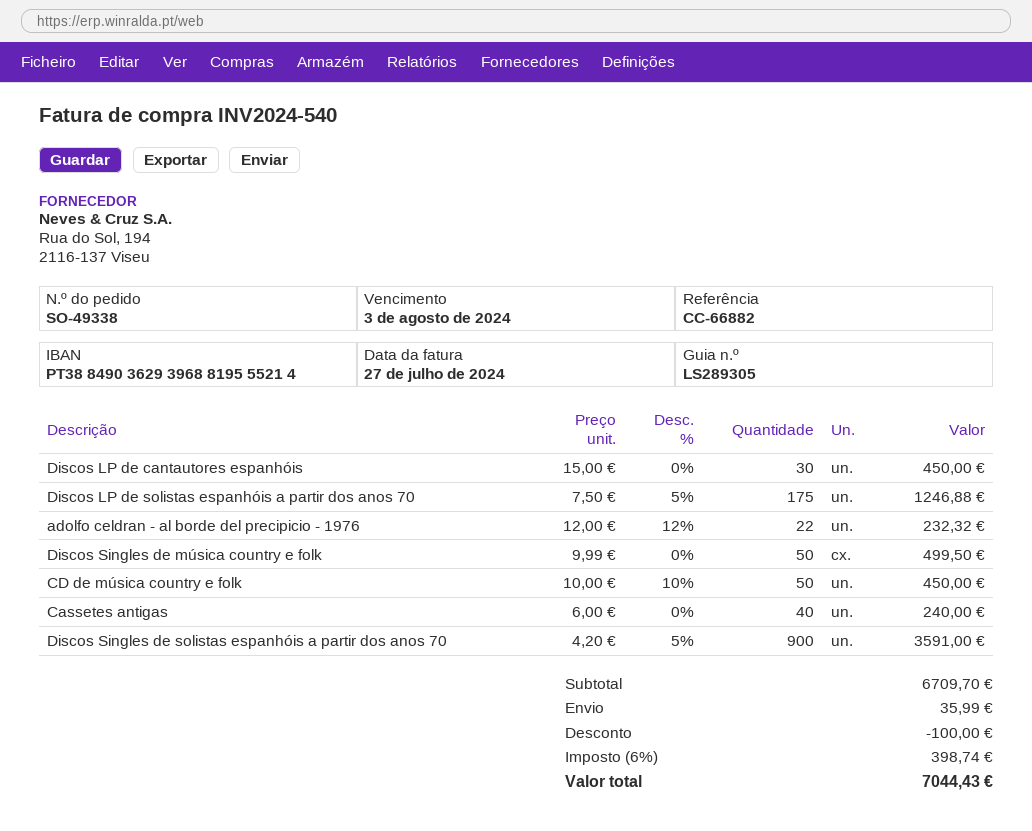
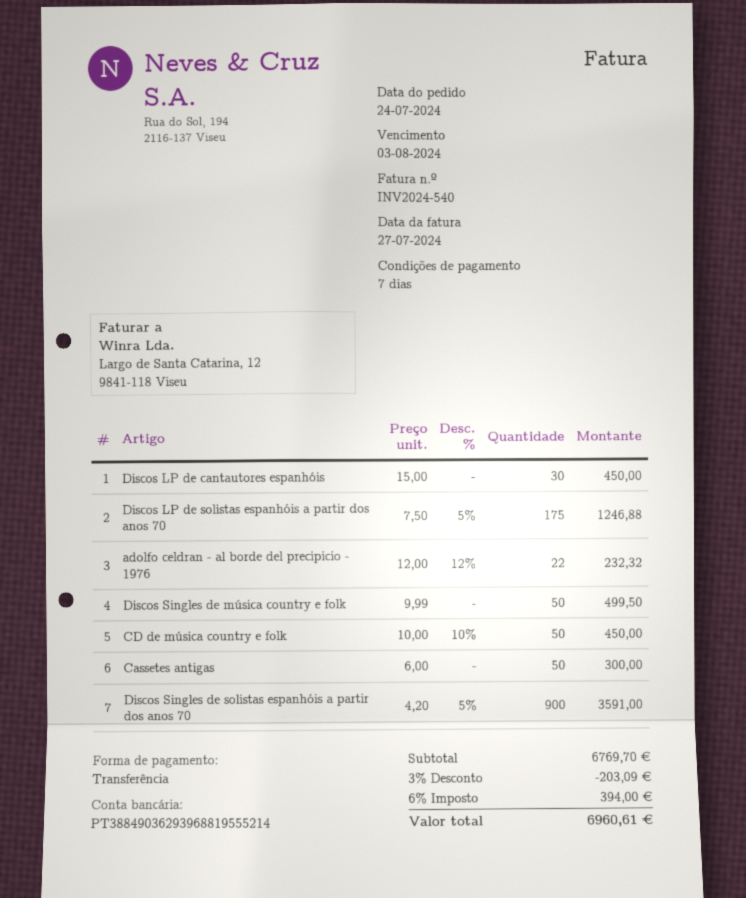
Cassetes antigas: 40 x 6.00 = 240.00 -> 50 x 6.00 = 300.00
subtotal: 6709.70 -> 6769.70
discount: 100.00 -> 203.09
shipping: 35.99 -> none
tax: 6% = 398.74 -> 6% = 394.00
total: 7044.43 -> 6960.61

